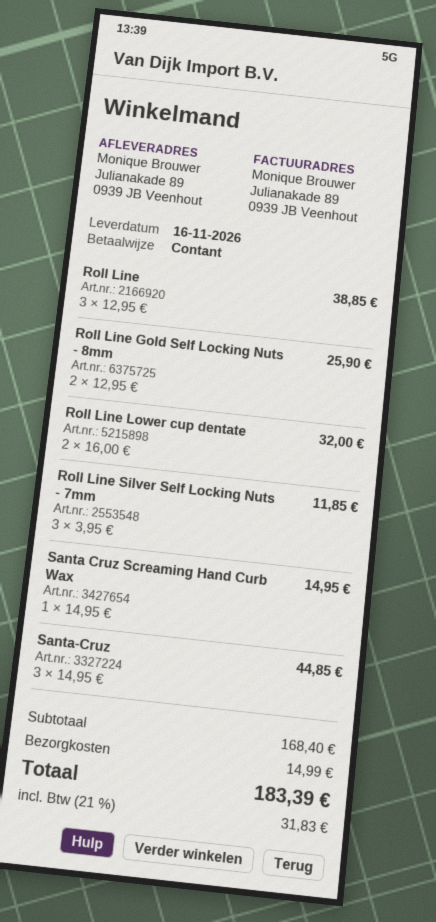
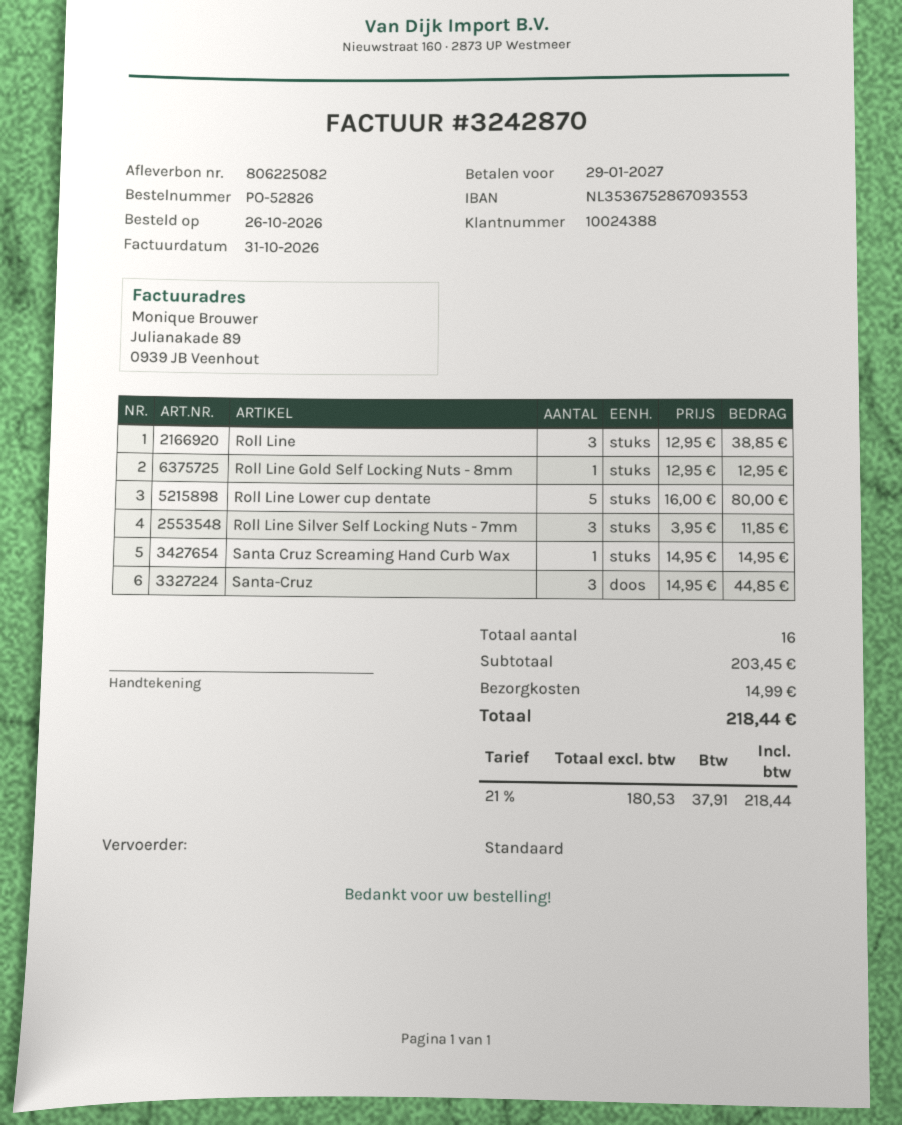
Roll Line Gold Self Locking Nuts - 8mm: 2 x 12.95 = 25.90 -> 1 x 12.95 = 12.95
Roll Line Lower cup dentate: 2 x 16.00 = 32.00 -> 5 x 16.00 = 80.00
subtotal: 168.40 -> 203.45
tax: 21% = 31.83 -> 21% = 37.91
total: 183.39 -> 218.44

